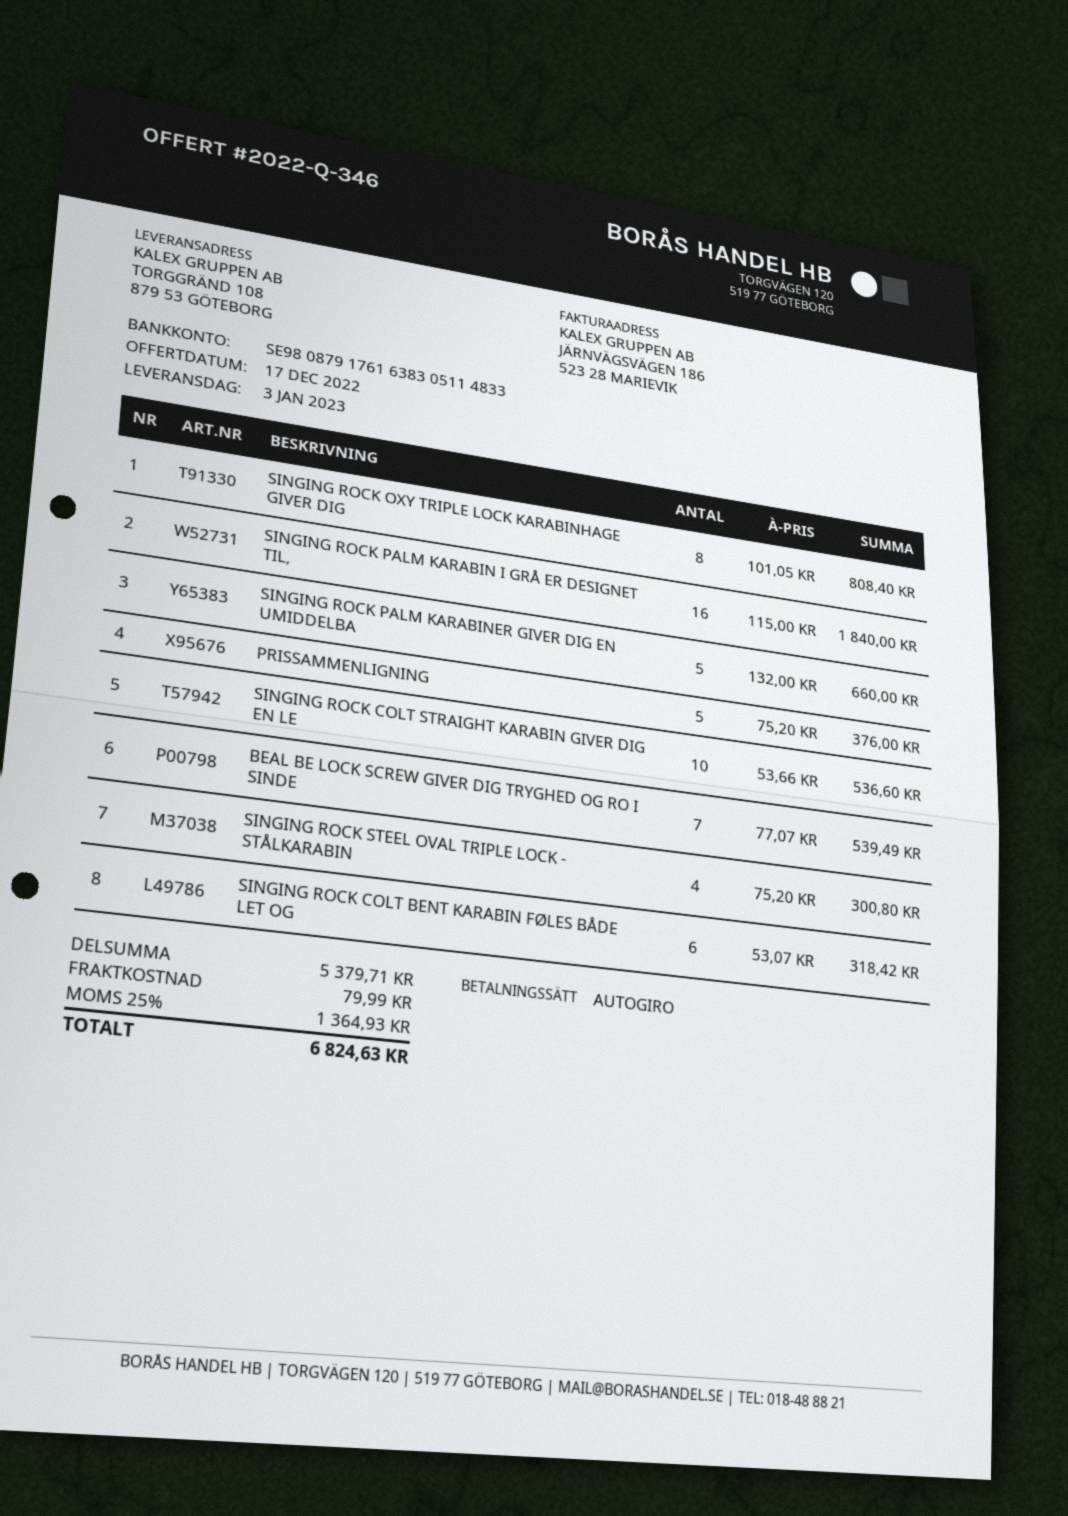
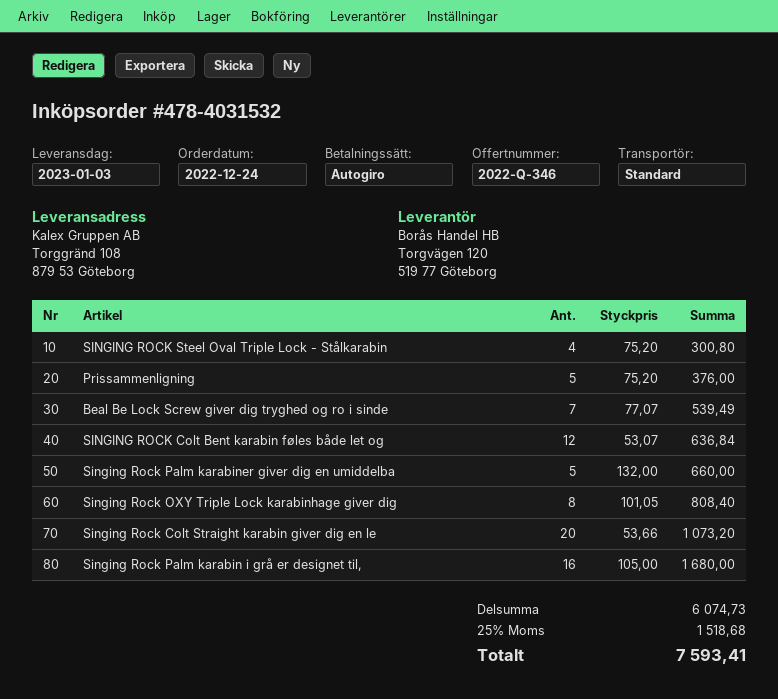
SINGING ROCK PALM KARABIN I GRÅ ER DESIGNET TIL,: 16 x 115.00 = 1840.00 -> 16 x 105.00 = 1680.00
SINGING ROCK COLT STRAIGHT KARABIN GIVER DIG EN LE: 10 x 53.66 = 536.60 -> 20 x 53.66 = 1073.20
SINGING ROCK COLT BENT KARABIN FØLES BÅDE LET OG: 6 x 53.07 = 318.42 -> 12 x 53.07 = 636.84
subtotal: 5379.71 -> 6074.73
shipping: 79.99 -> none
tax: 25% = 1364.93 -> 25% = 1518.68
total: 6824.63 -> 7593.41

